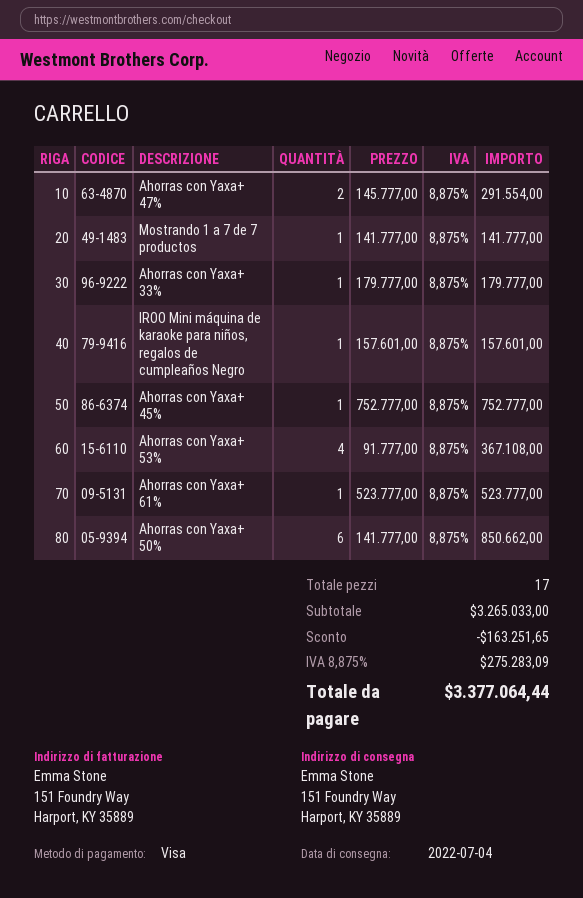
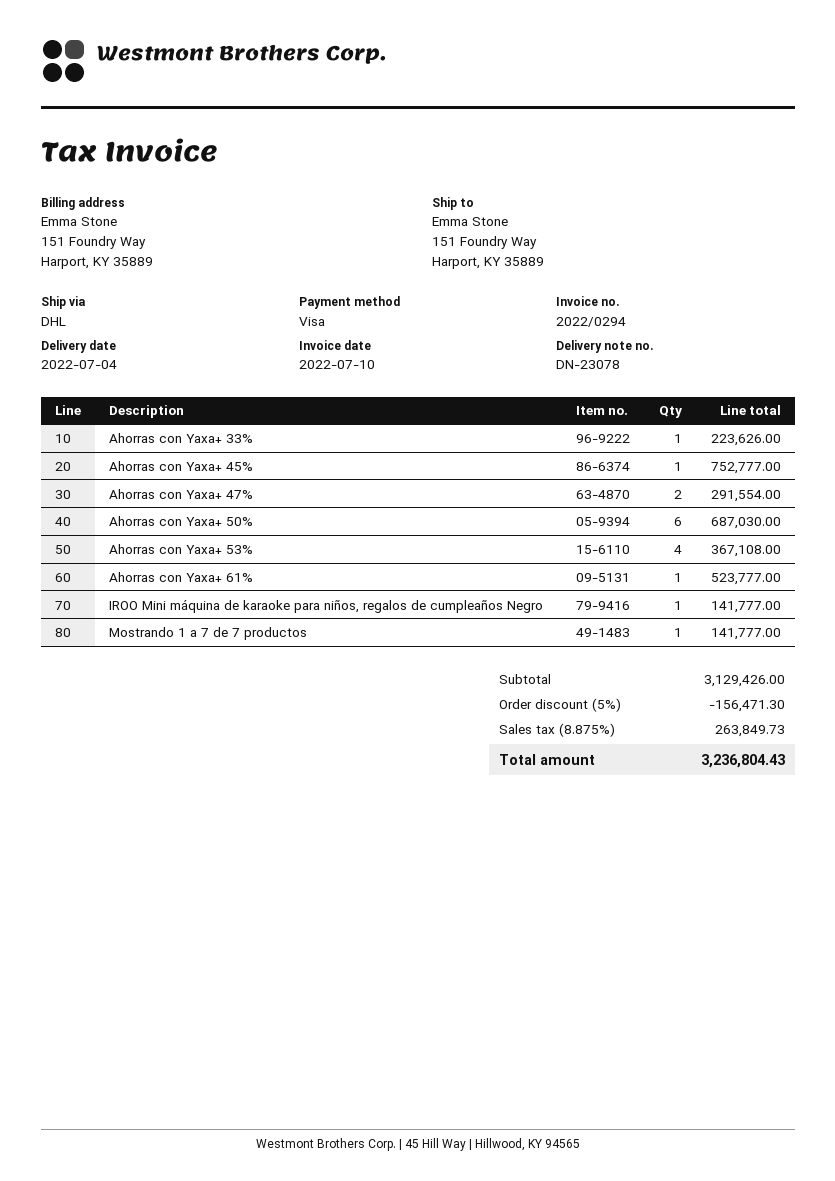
Ahorras con Yaxa+ 33%: 1 for 179777.00 -> 1 for 223626.00
IROO Mini máquina de karaoke para niños, regalos de cumpleaños Negro: 1 for 157601.00 -> 1 for 141777.00
Ahorras con Yaxa+ 50%: 6 for 850662.00 -> 6 for 687030.00
subtotal: 3265033.00 -> 3129426.00
discount: 163251.65 -> 156471.30
tax: 8.875% = 275283.09 -> 8.875% = 263849.73
total: 3377064.44 -> 3236804.43

